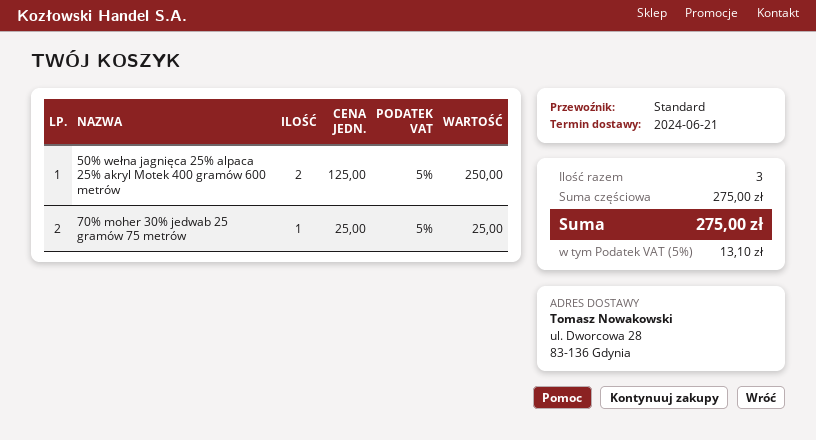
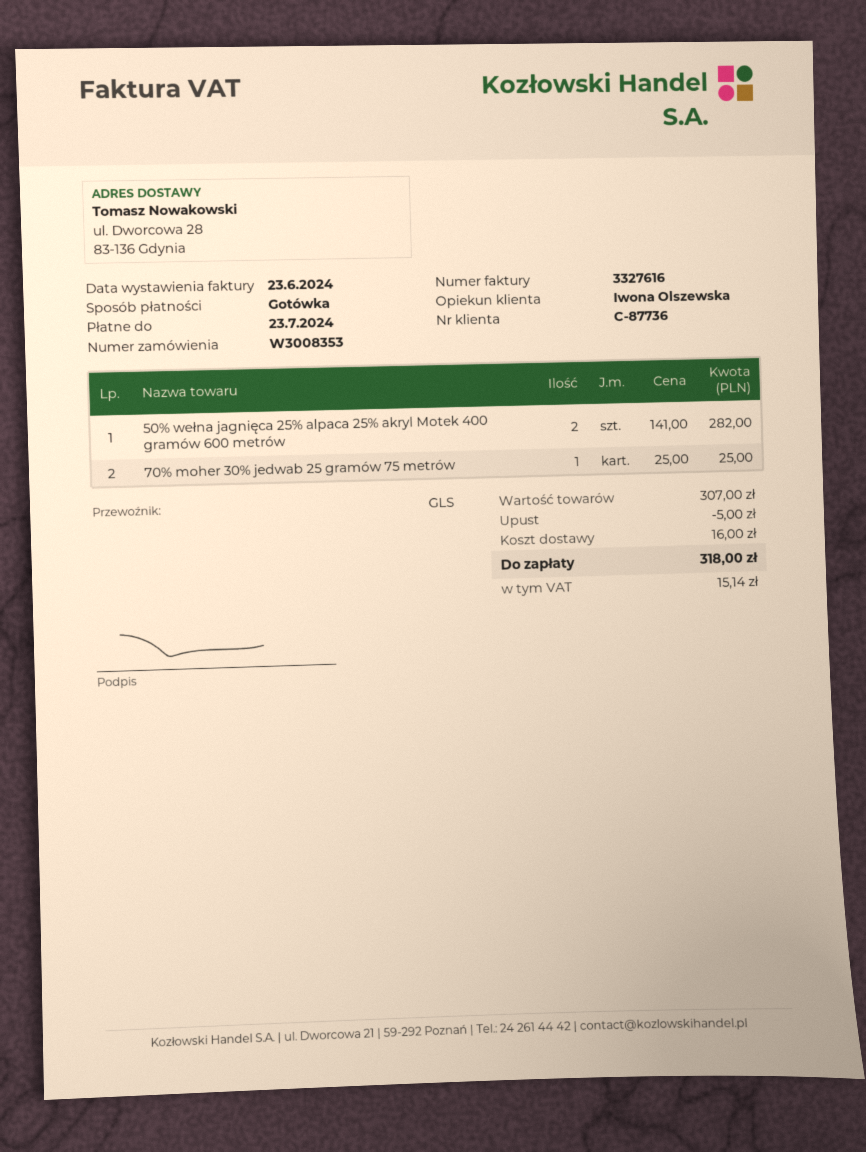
shipping method: standard -> GLS
50% wełna jagnięca 25% alpaca 25% akryl Motek 400 gramów 600 metrów: 2 x 125.00 = 250.00 -> 2 x 141.00 = 282.00
subtotal: 275.00 -> 307.00
discount: none -> 5.00
shipping: none -> 16.00
tax: 13.10 -> 15.14
total: 275.00 -> 318.00

